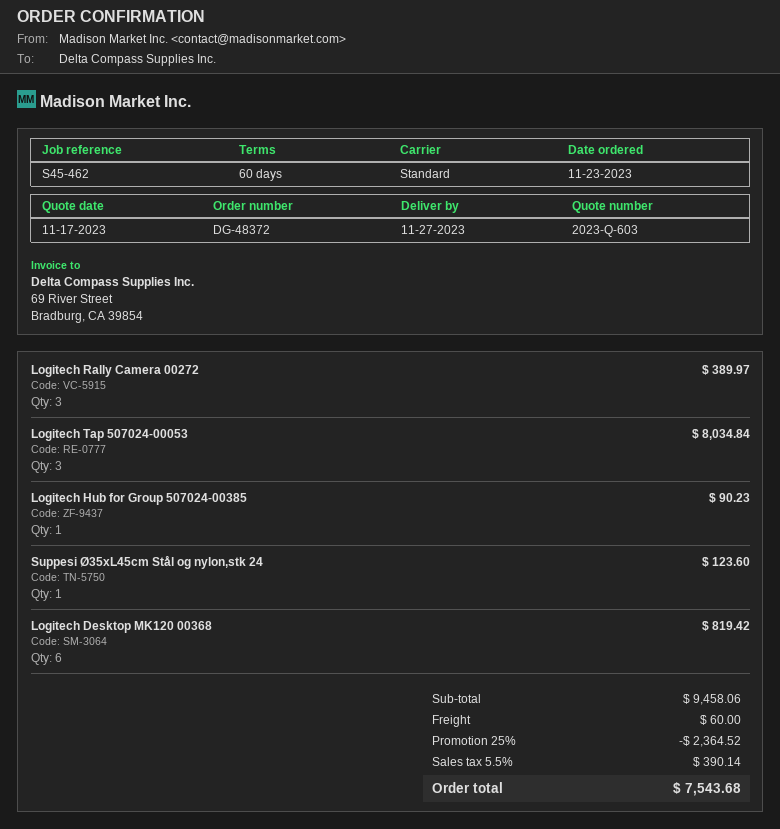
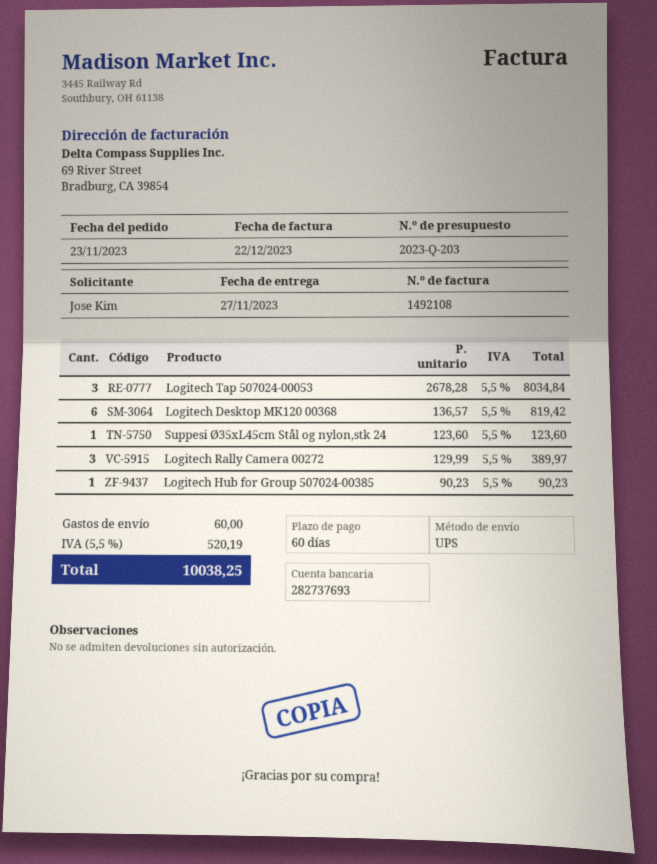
quote number: 2023-Q-603 -> 2023-Q-203
shipping method: standard -> UPS
discount: 25% = 2364.52 -> none
tax: 5.5% = 390.14 -> 5.5% = 520.19
total: 7543.68 -> 10038.25

